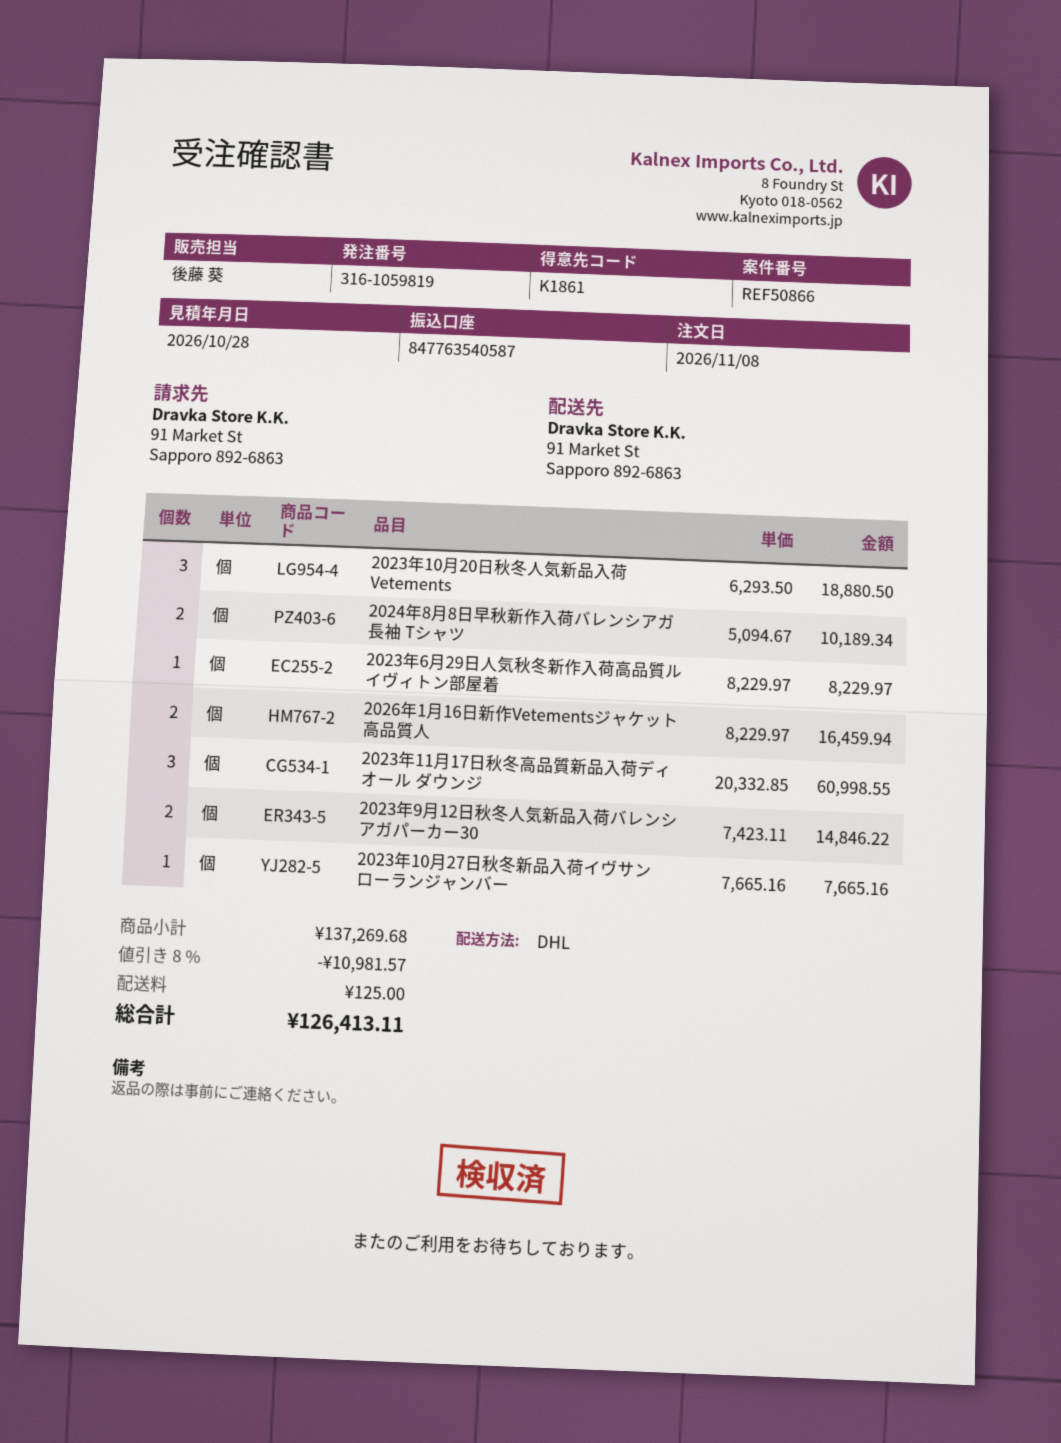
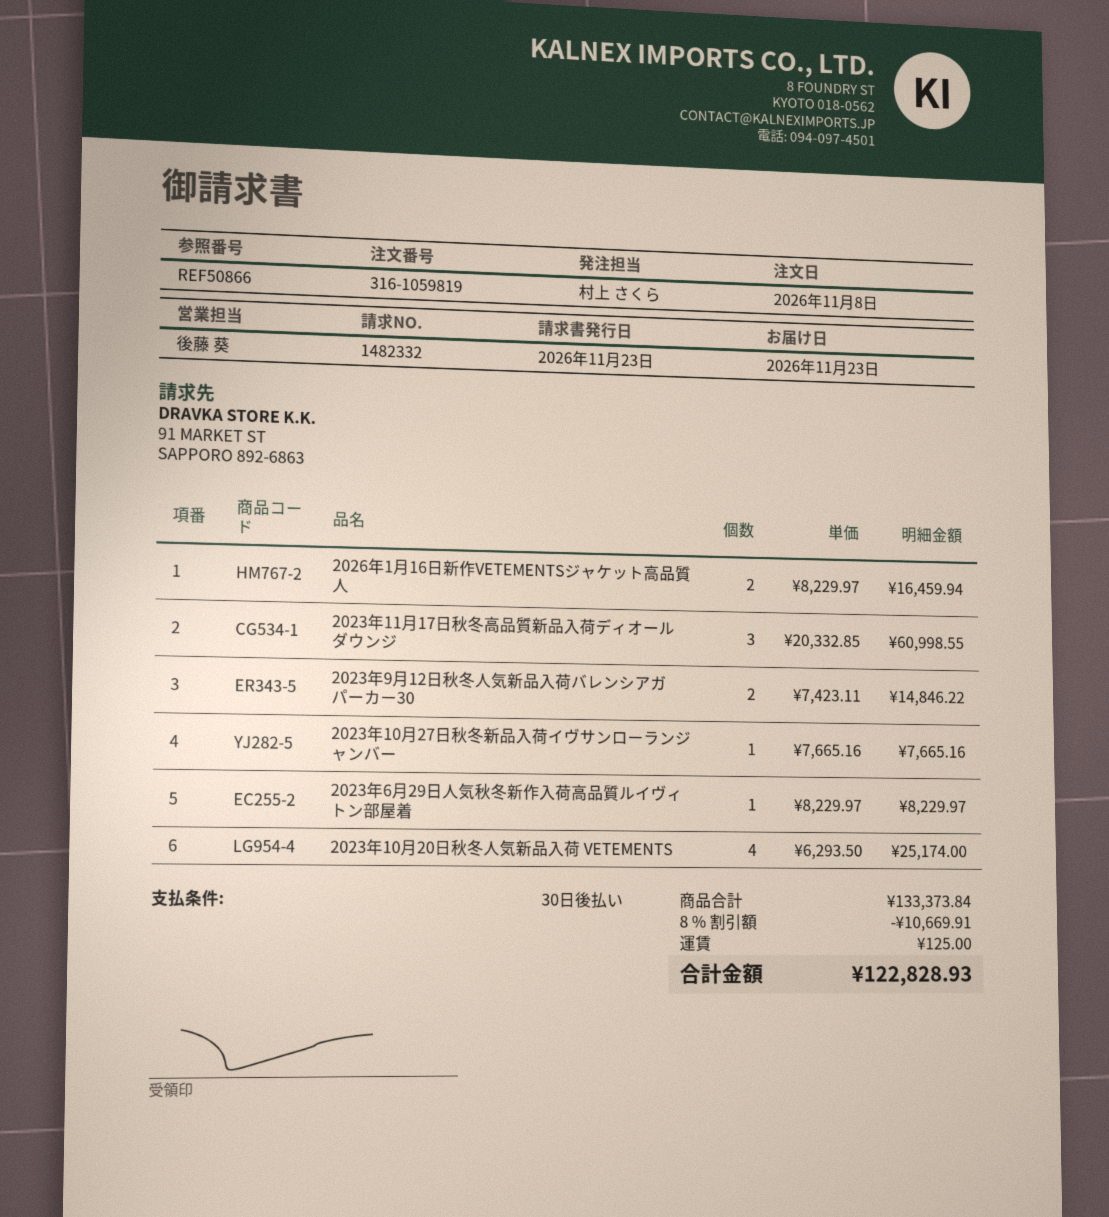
2023年10月20日秋冬人気新品入荷 Vetements: 3 x 6293.50 = 18880.50 -> 4 x 6293.50 = 25174.00
2024年8月8日早秋新作入荷バレンシアガ 長袖 Tシャツ: 2 x 5094.67 = 10189.34 -> none
subtotal: 137269.68 -> 133373.84
discount: 8% = 10981.57 -> 8% = 10669.91
total: 126413.11 -> 122828.93

